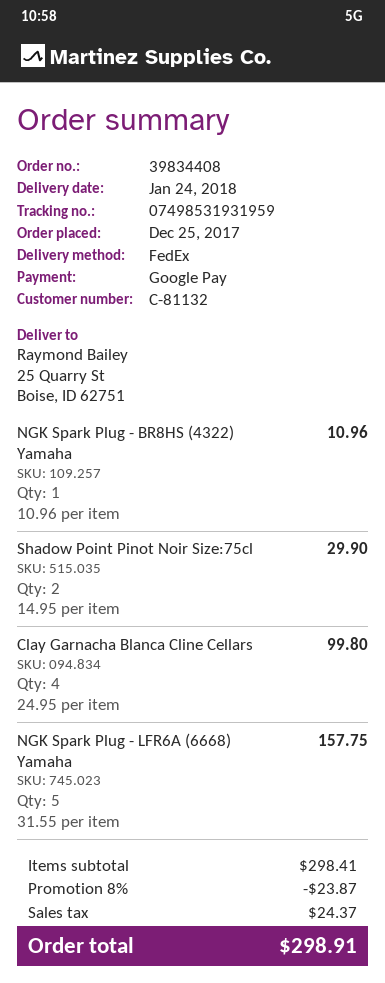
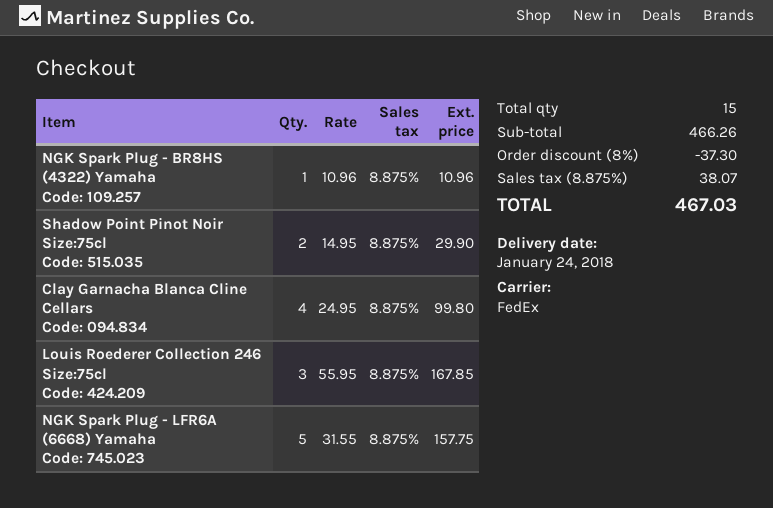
Louis Roederer Collection 246 Size:75cl: none -> 3 x 55.95 = 167.85
subtotal: 298.41 -> 466.26
discount: 8% = 23.87 -> 8% = 37.30
tax: 24.37 -> 38.07
total: 298.91 -> 467.03

